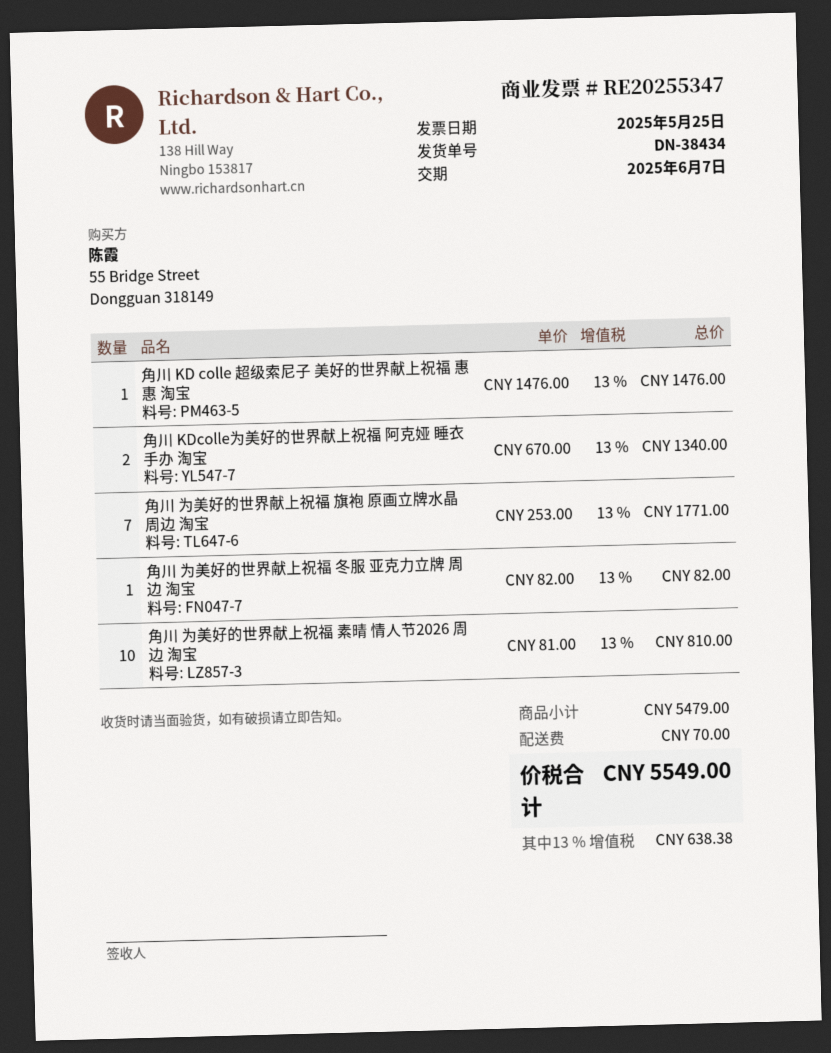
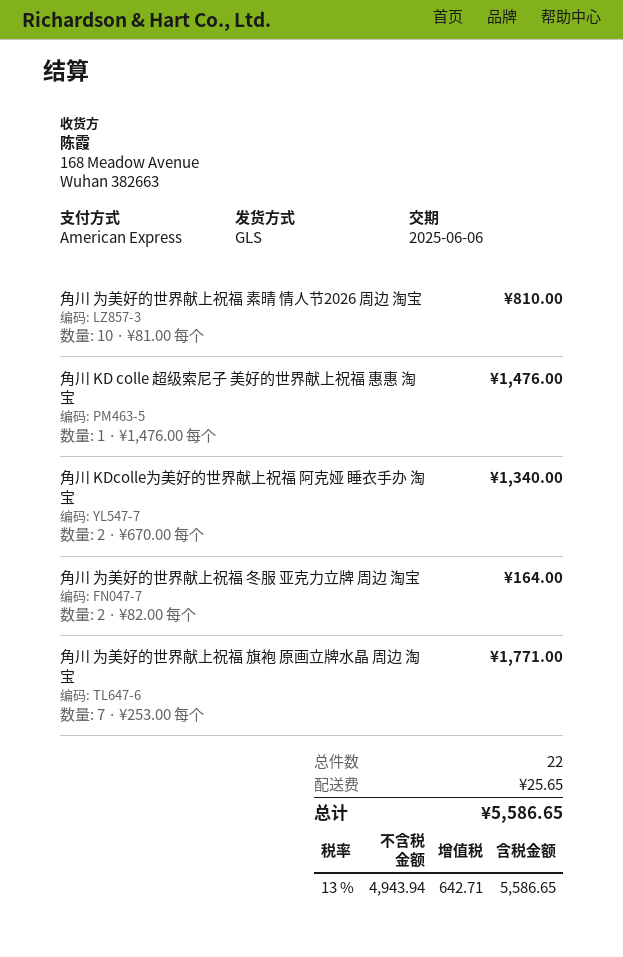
delivery date: 2025-06-07 -> 2025-06-06
角川 为美好的世界献上祝福 冬服 亚克力立牌 周边 淘宝: 1 x 82.00 = 82.00 -> 2 x 82.00 = 164.00
shipping: 70.00 -> 25.65
tax: 13% = 638.38 -> 13% = 642.71
total: 5549.00 -> 5586.65

